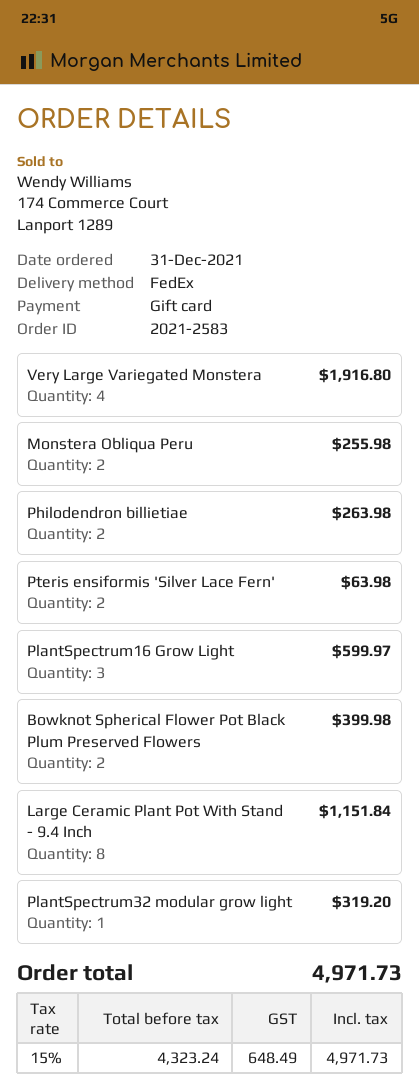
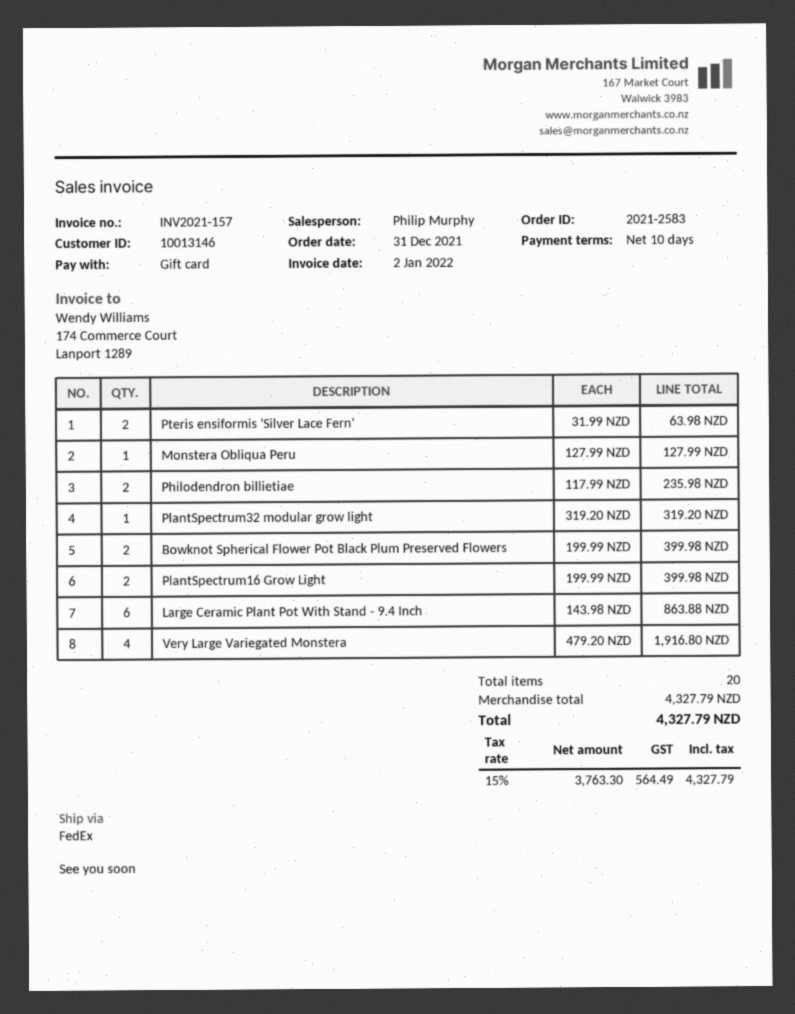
Monstera Obliqua Peru: 2 for 255.98 -> 1 for 127.99
Philodendron billietiae: 2 for 263.98 -> 2 for 235.98
PlantSpectrum16 Grow Light: 3 for 599.97 -> 2 for 399.98
Large Ceramic Plant Pot With Stand - 9.4 Inch: 8 for 1151.84 -> 6 for 863.88
net: 4323.24 -> 3763.30
tax: 15% = 648.49 -> 15% = 564.49
total: 4971.73 -> 4327.79

